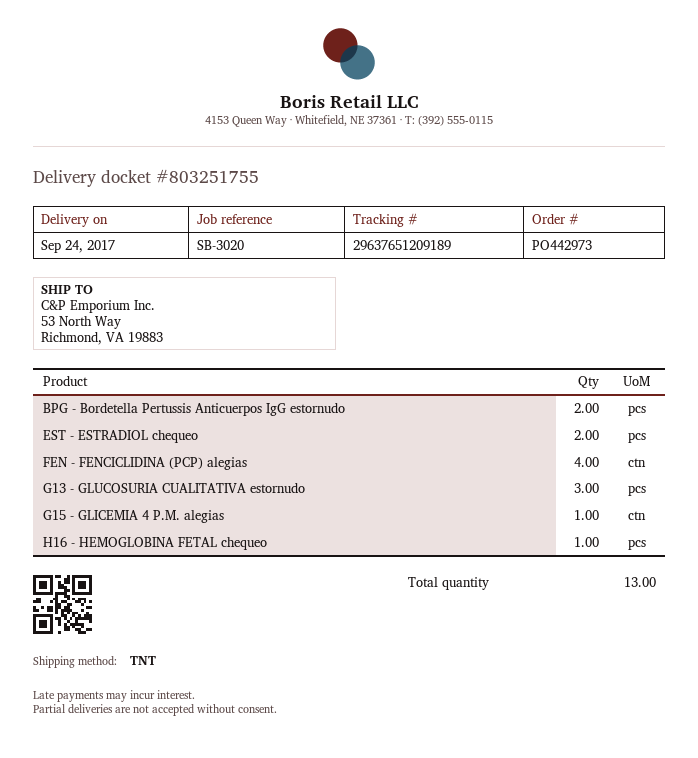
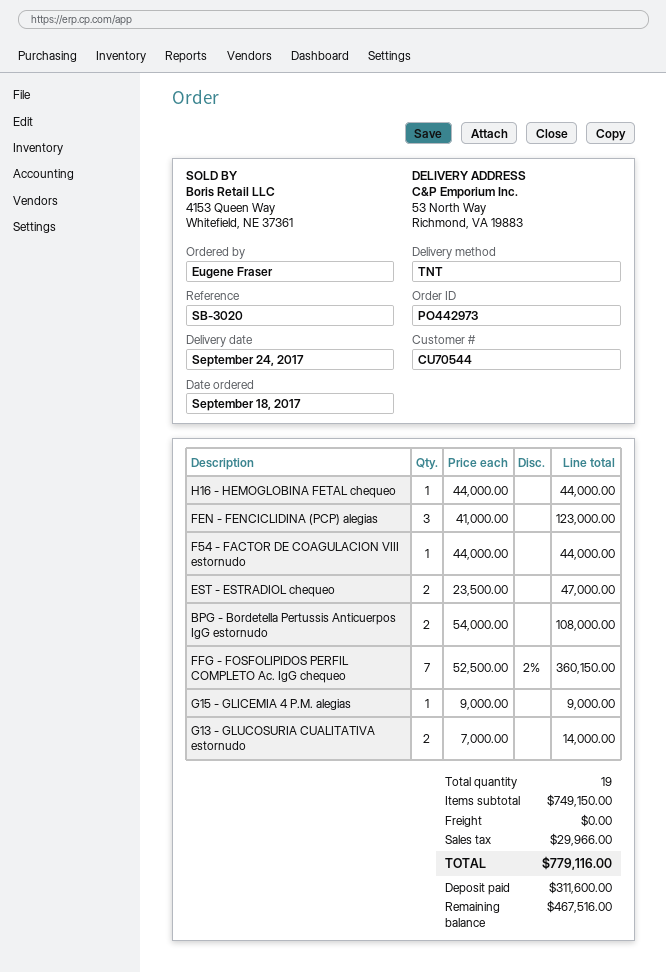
FEN - FENCICLIDINA (PCP) alegias: 4 -> 3
G13 - GLUCOSURIA CUALITATIVA estornudo: 3 -> 2
F54 - FACTOR DE COAGULACION VIII estornudo: none -> 1
FFG - FOSFOLIPIDOS PERFIL COMPLETO Ac. IgG chequeo: none -> 7
total quantity: 13 -> 19

